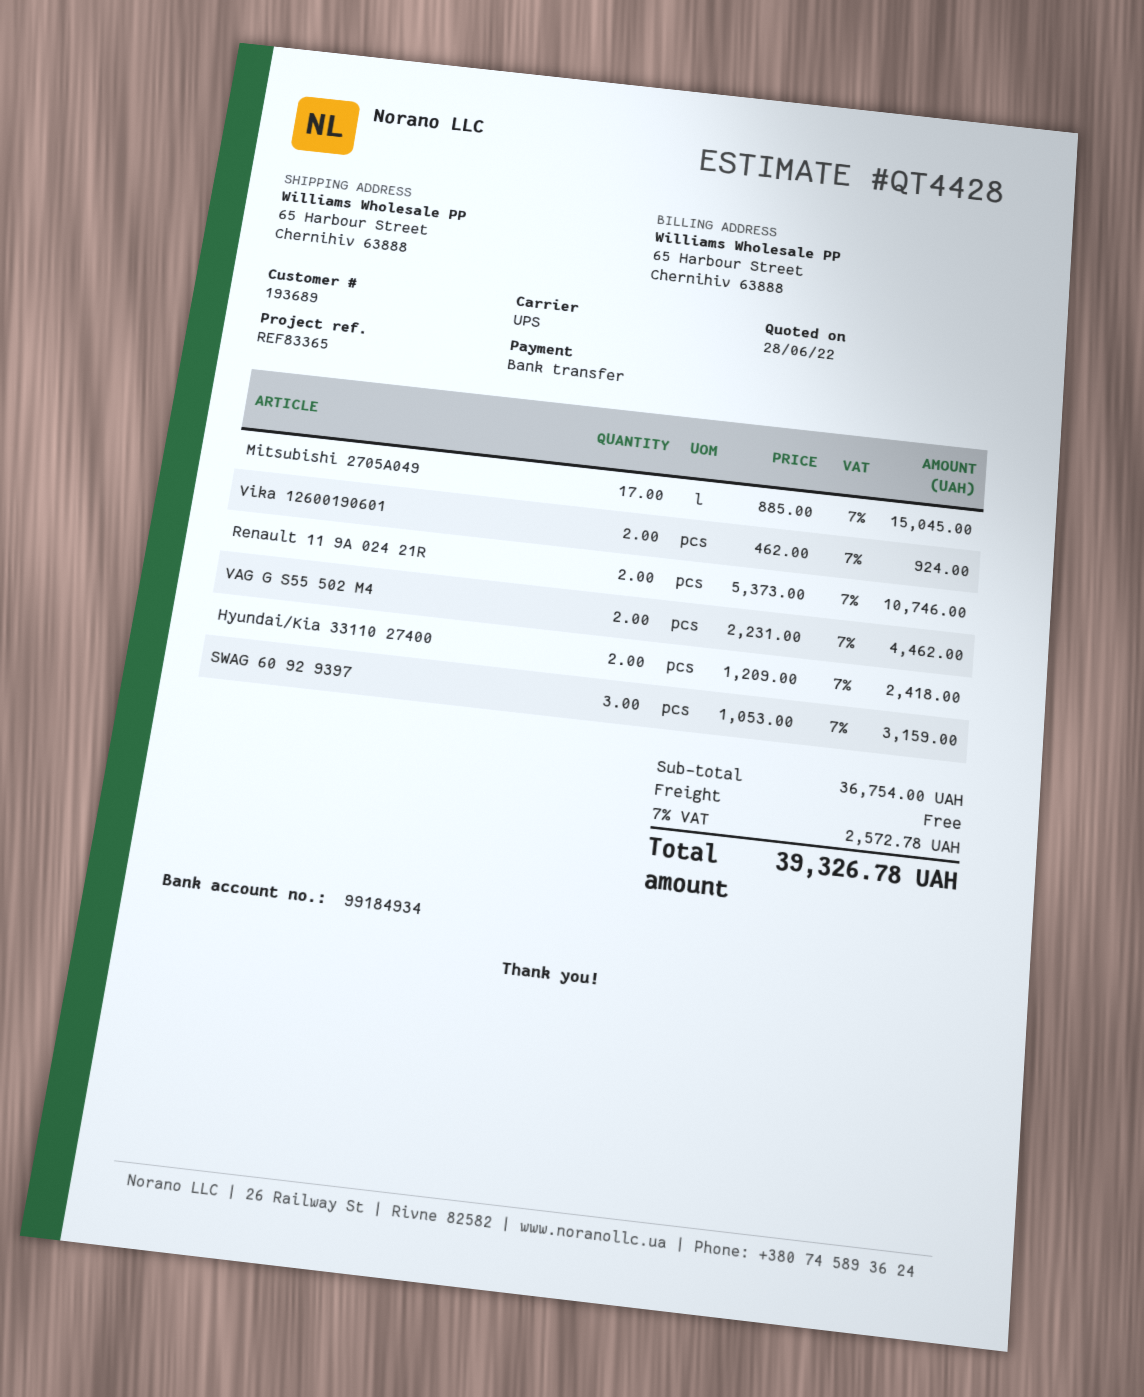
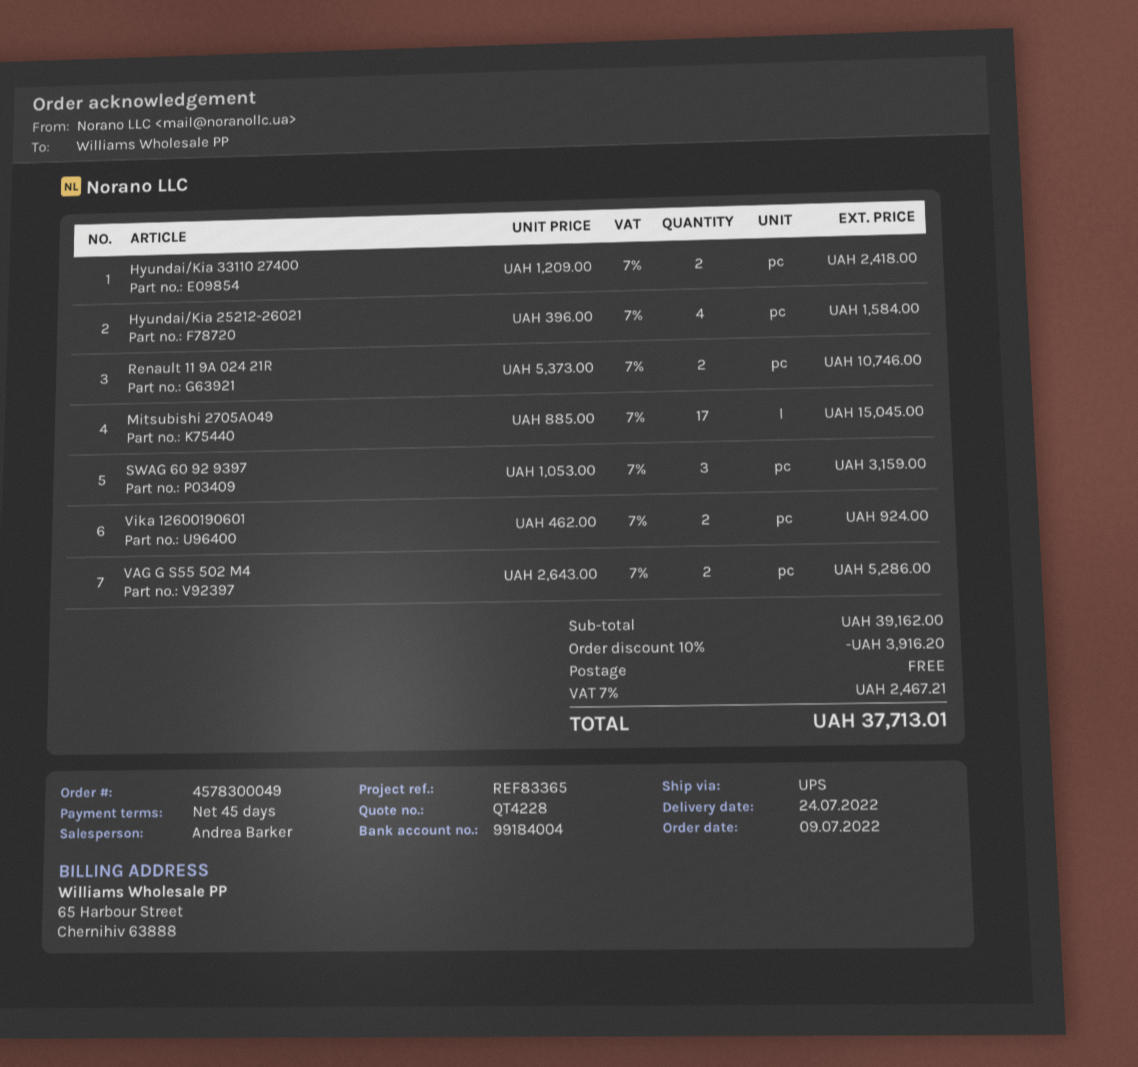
quote number: QT4428 -> QT4228
bank account: 99184934 -> 99184004
VAG G S55 502 M4: 2 x 2231.00 = 4462.00 -> 2 x 2643.00 = 5286.00
Hyundai/Kia 25212-26021: none -> 4 x 396.00 = 1584.00
subtotal: 36754.00 -> 39162.00
discount: none -> 10% = 3916.20
tax: 7% = 2572.78 -> 7% = 2467.21
total: 39326.78 -> 37713.01

